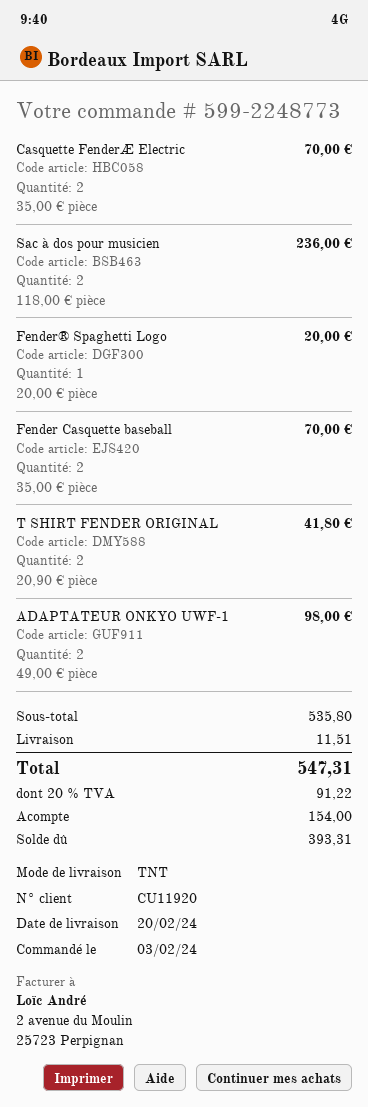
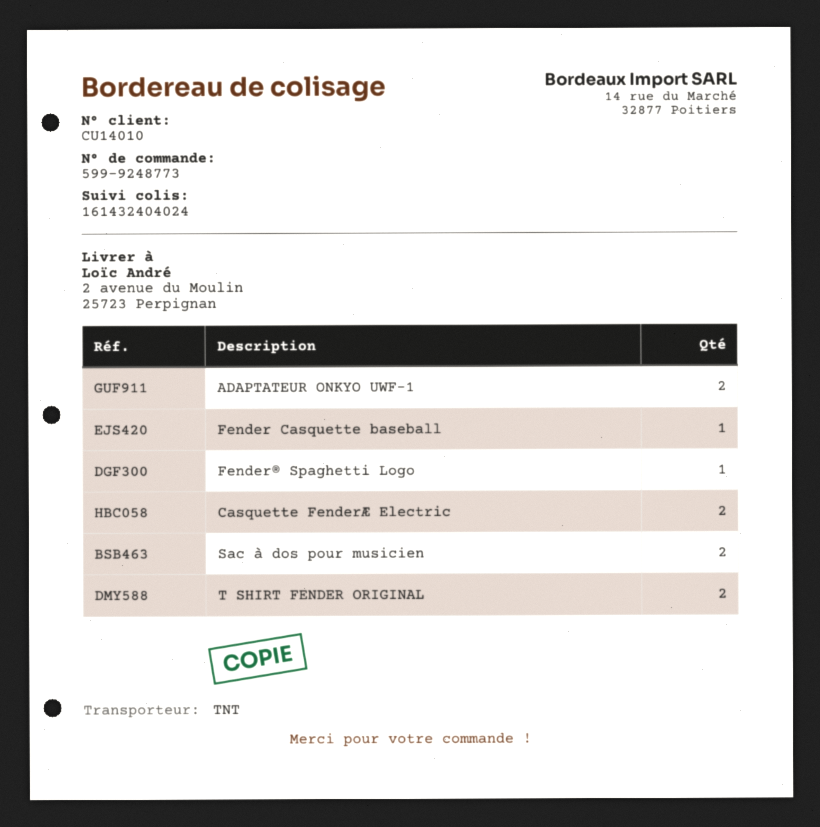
order number: 599-2248773 -> 599-9248773
customer number: CU11920 -> CU14010
Fender Casquette baseball: 2 -> 1

